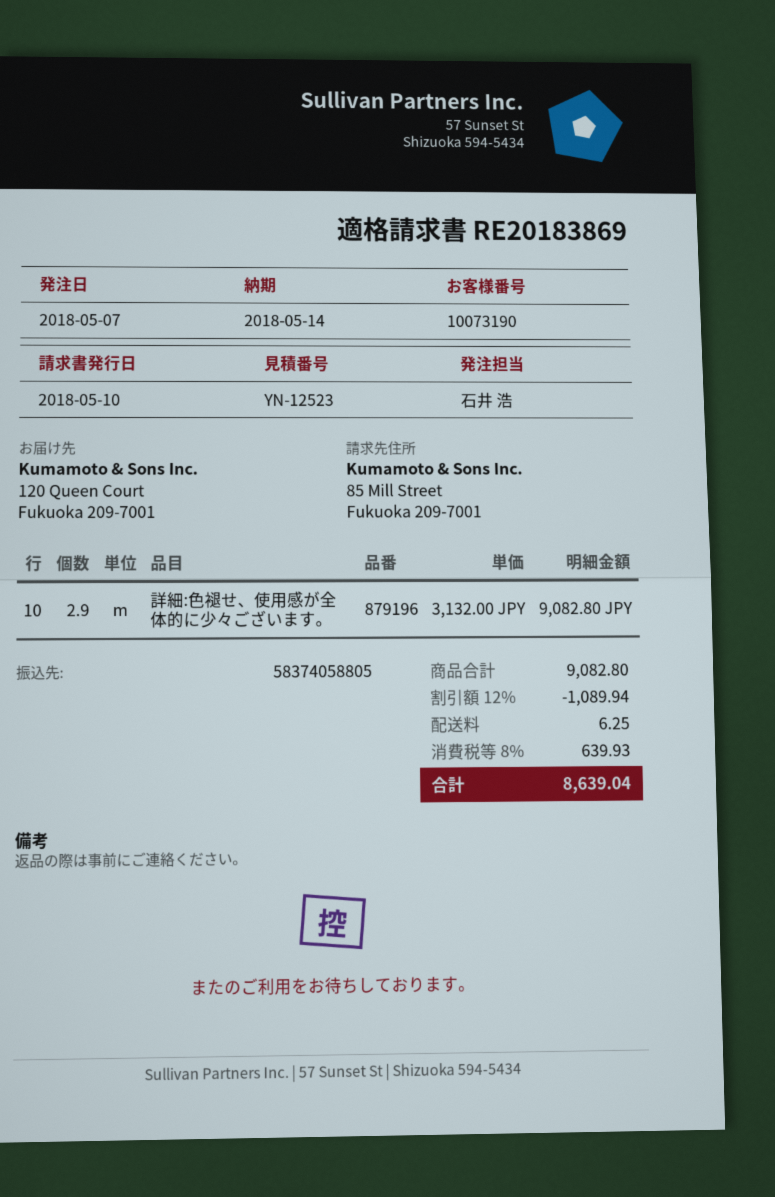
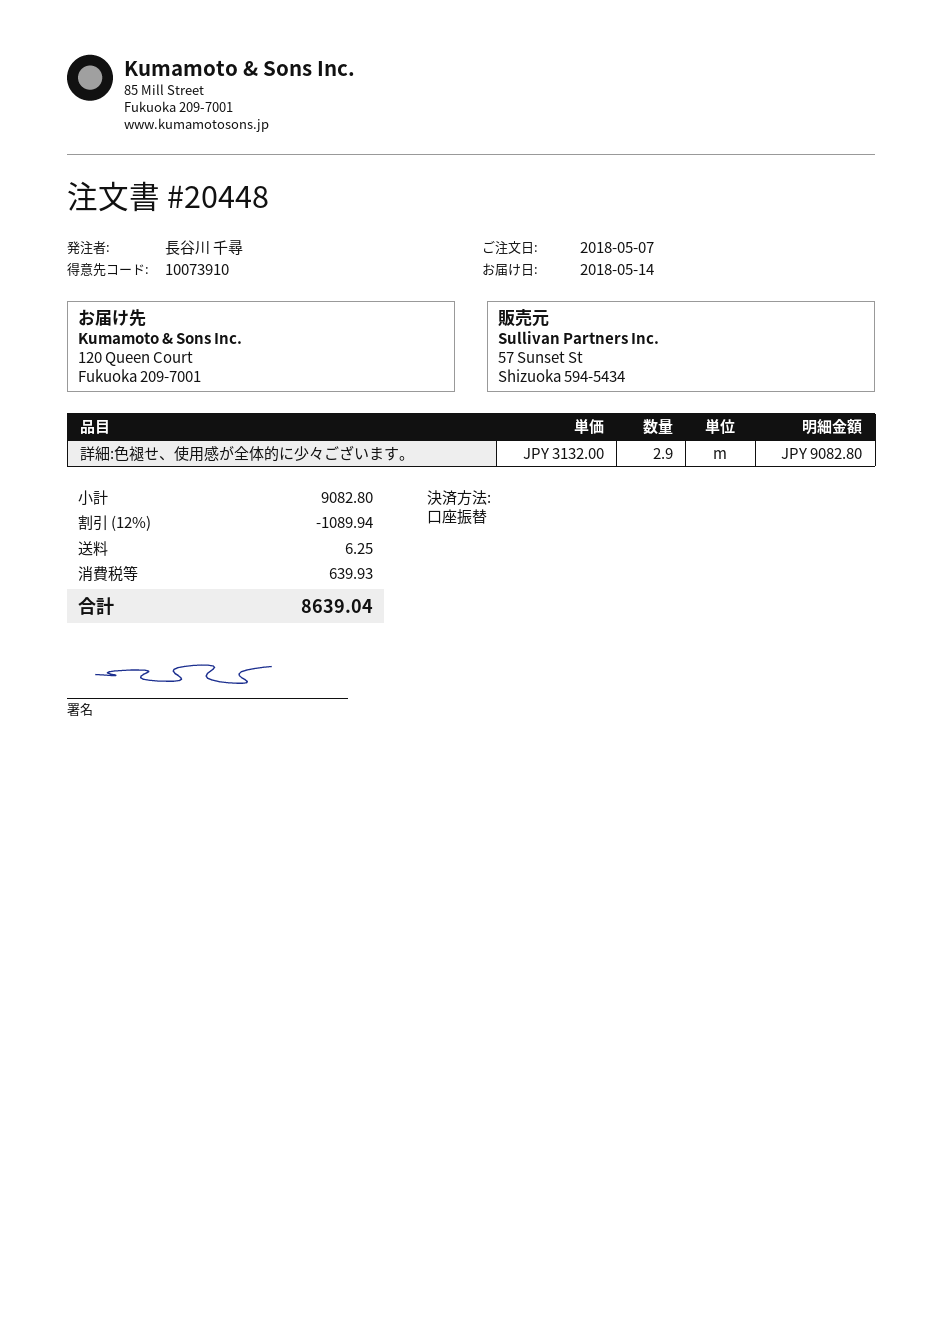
customer number: 10073190 -> 10073910
ordered by: 石井 浩 -> 長谷川 千尋

